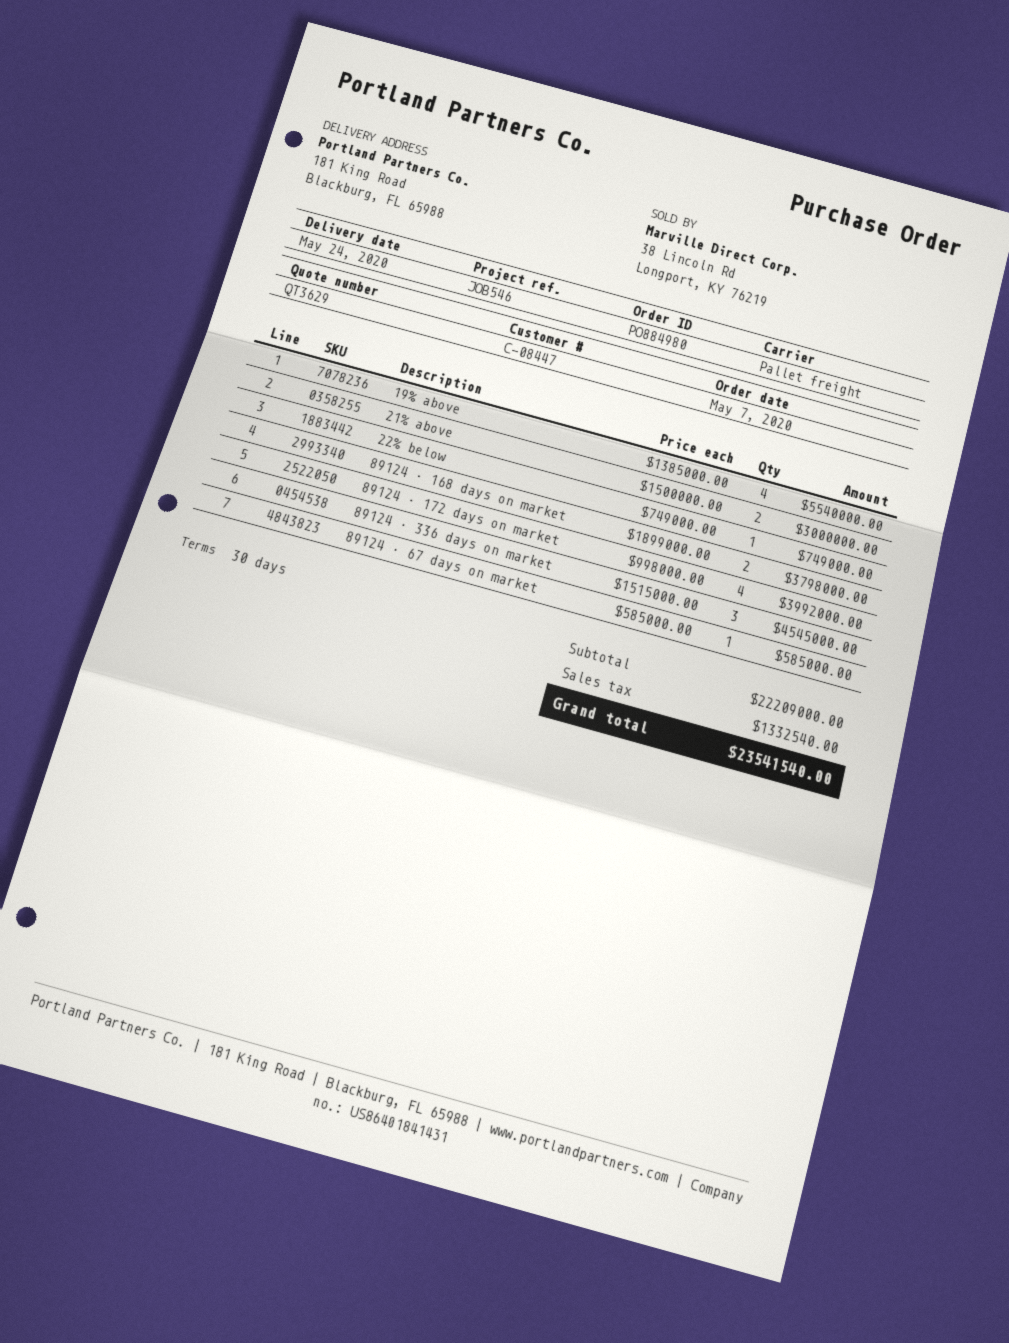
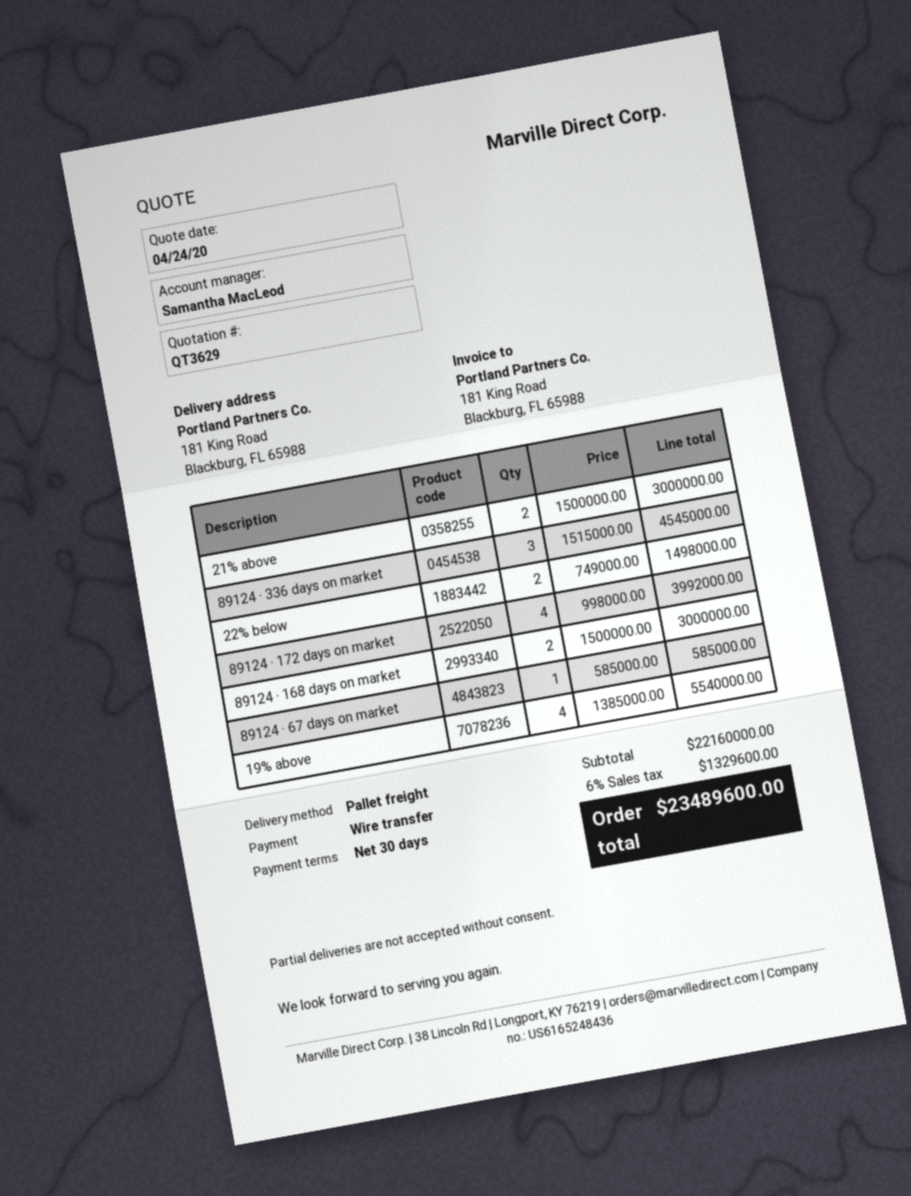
22% below: 1 x 749000.00 = 749000.00 -> 2 x 749000.00 = 1498000.00
89124 · 168 days on market: 2 x 1899000.00 = 3798000.00 -> 2 x 1500000.00 = 3000000.00
subtotal: 22209000.00 -> 22160000.00
tax: 1332540.00 -> 1329600.00
total: 23541540.00 -> 23489600.00

